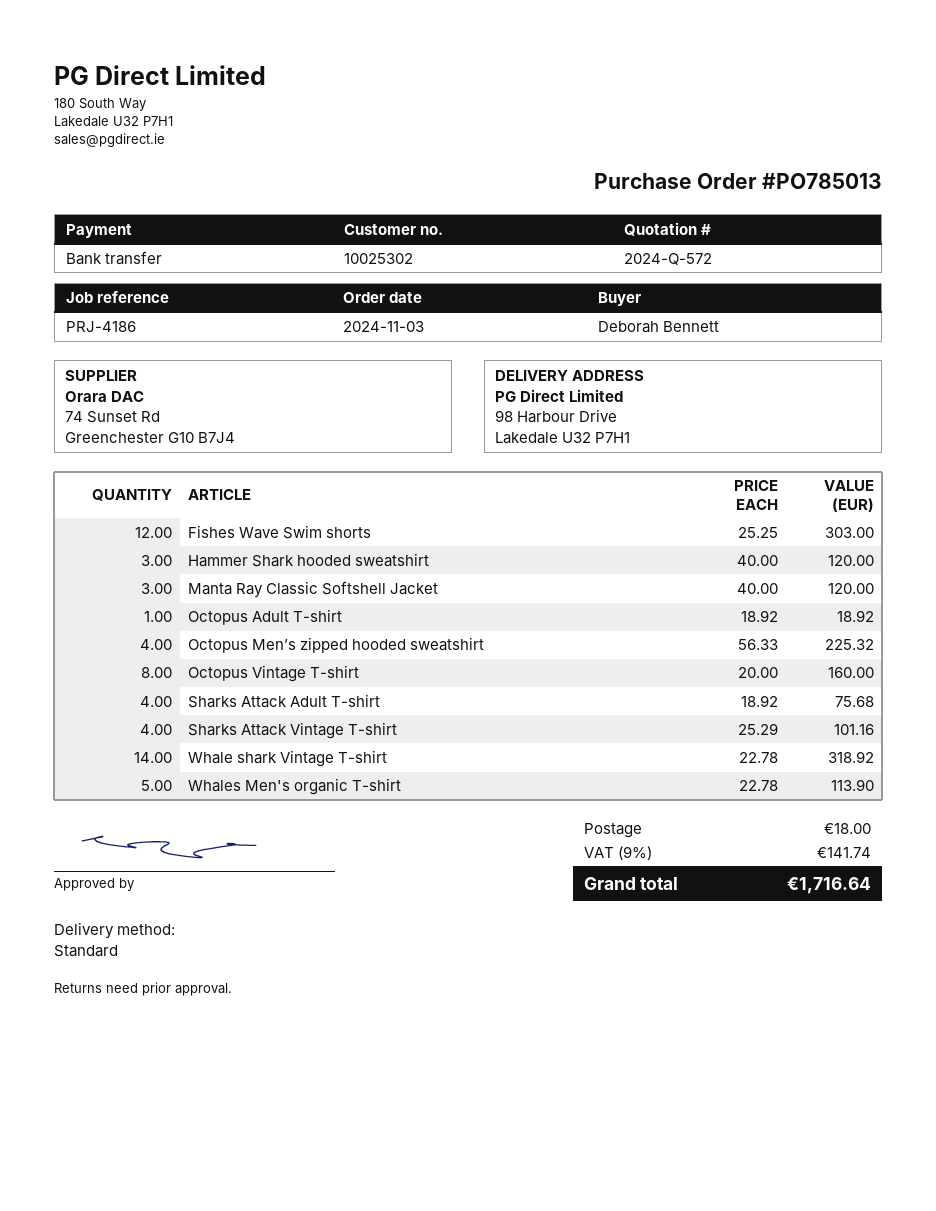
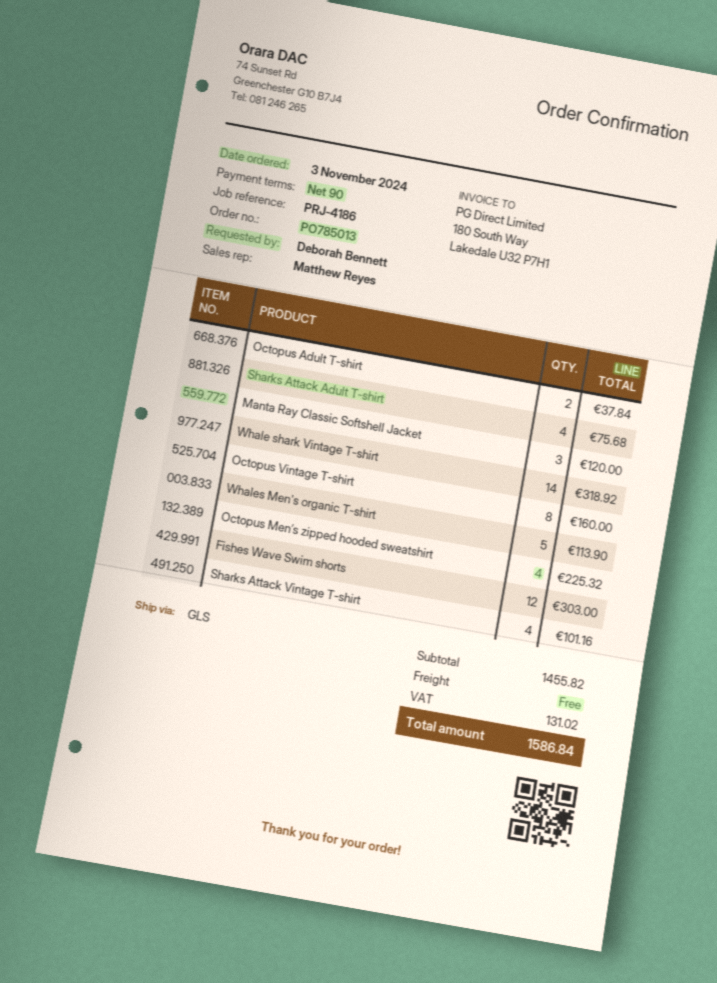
shipping method: standard -> GLS
Hammer Shark hooded sweatshirt: 3 for 120.00 -> none
Octopus Adult T-shirt: 1 for 18.92 -> 2 for 37.84
shipping: 18.00 -> 0.00
tax: 141.74 -> 131.02
total: 1716.64 -> 1586.84

